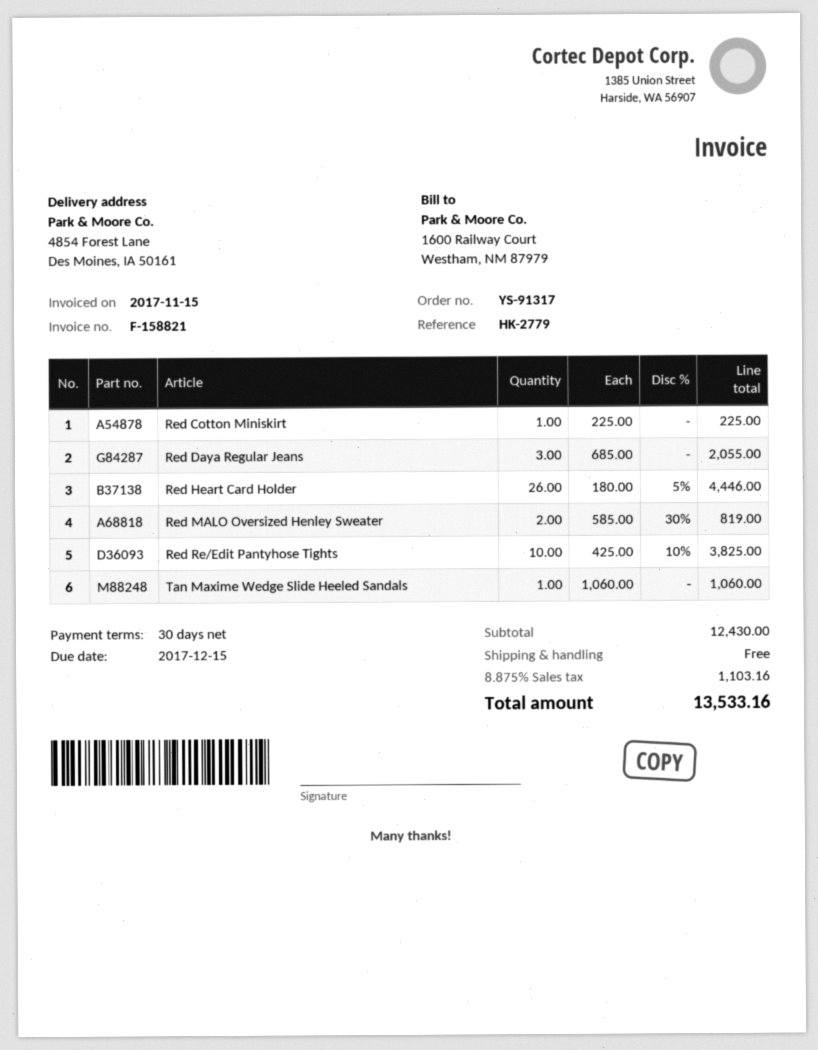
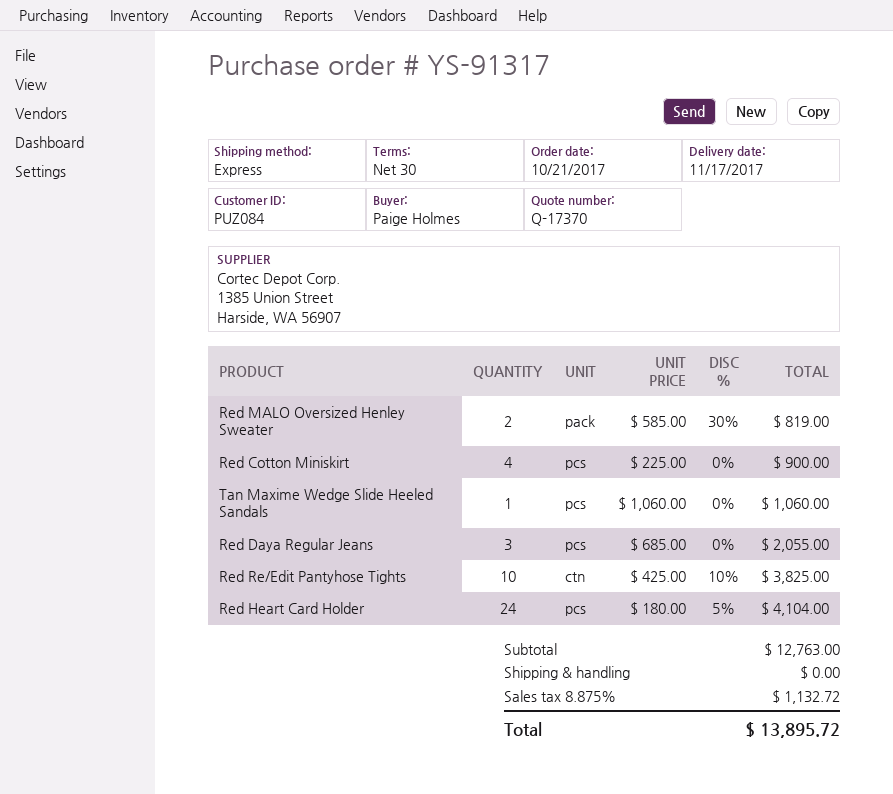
Red Cotton Miniskirt: 1 x 225.00 = 225.00 -> 4 x 225.00 = 900.00
Red Heart Card Holder: 26 x 180.00 - 5% = 4446.00 -> 24 x 180.00 - 5% = 4104.00
subtotal: 12430.00 -> 12763.00
tax: 8.875% = 1103.16 -> 8.875% = 1132.72
total: 13533.16 -> 13895.72

